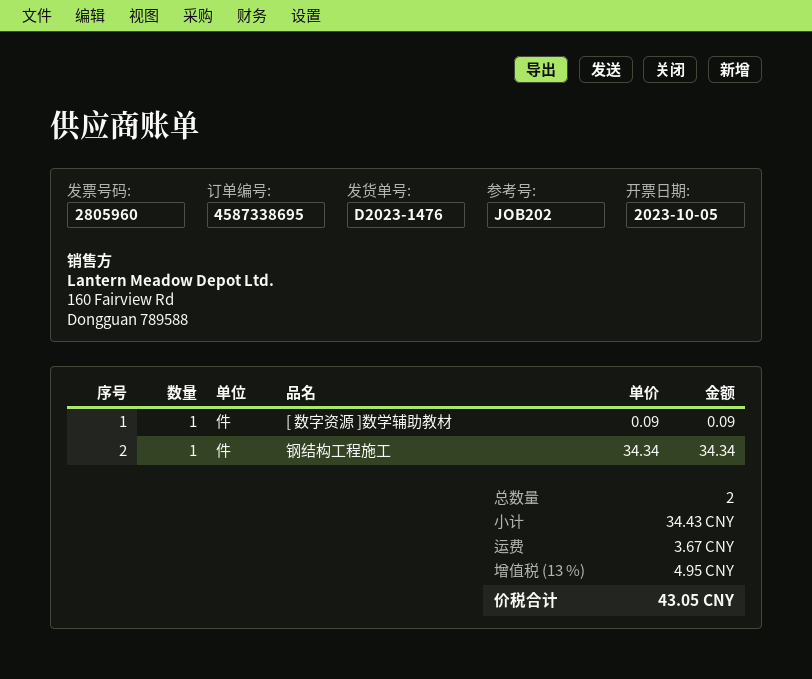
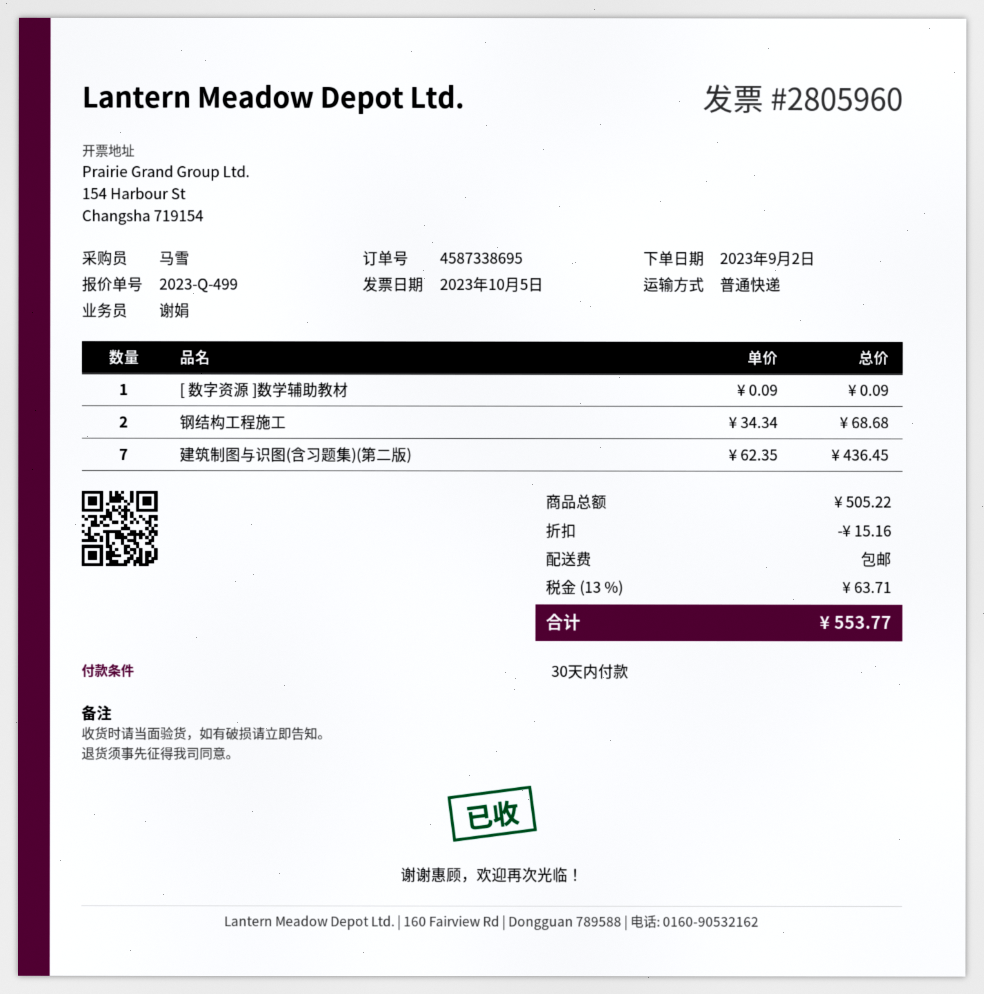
钢结构工程施工: 1 x 34.34 = 34.34 -> 2 x 34.34 = 68.68
建筑制图与识图(含习题集)(第二版): none -> 7 x 62.35 = 436.45
subtotal: 34.43 -> 505.22
discount: none -> 15.16
shipping: 3.67 -> 0.00
tax: 13% = 4.95 -> 13% = 63.71
total: 43.05 -> 553.77

